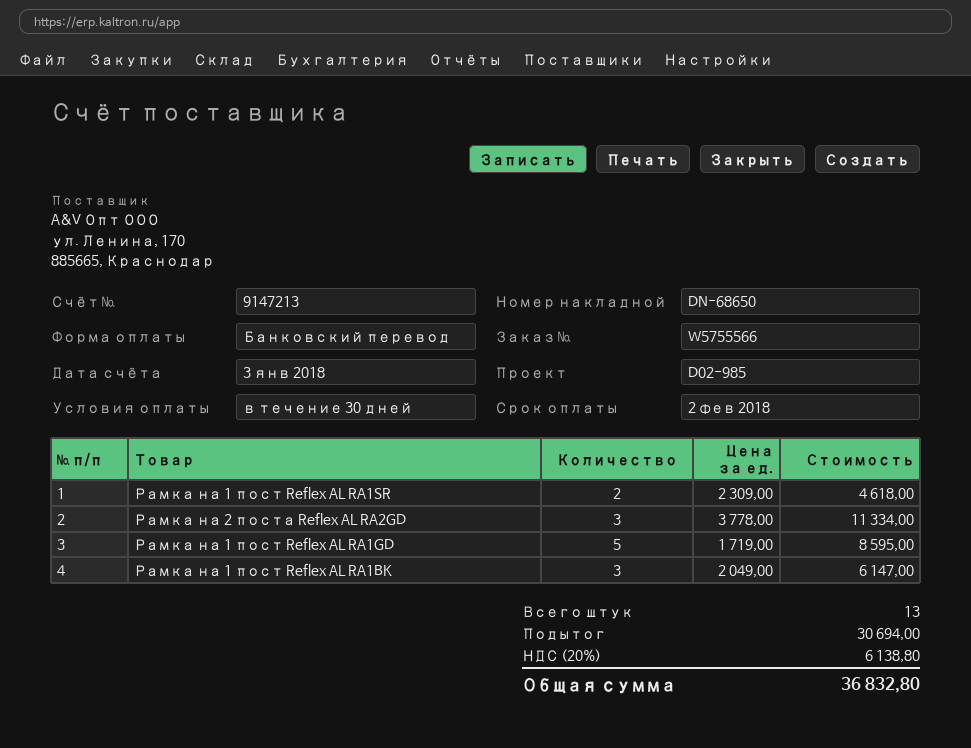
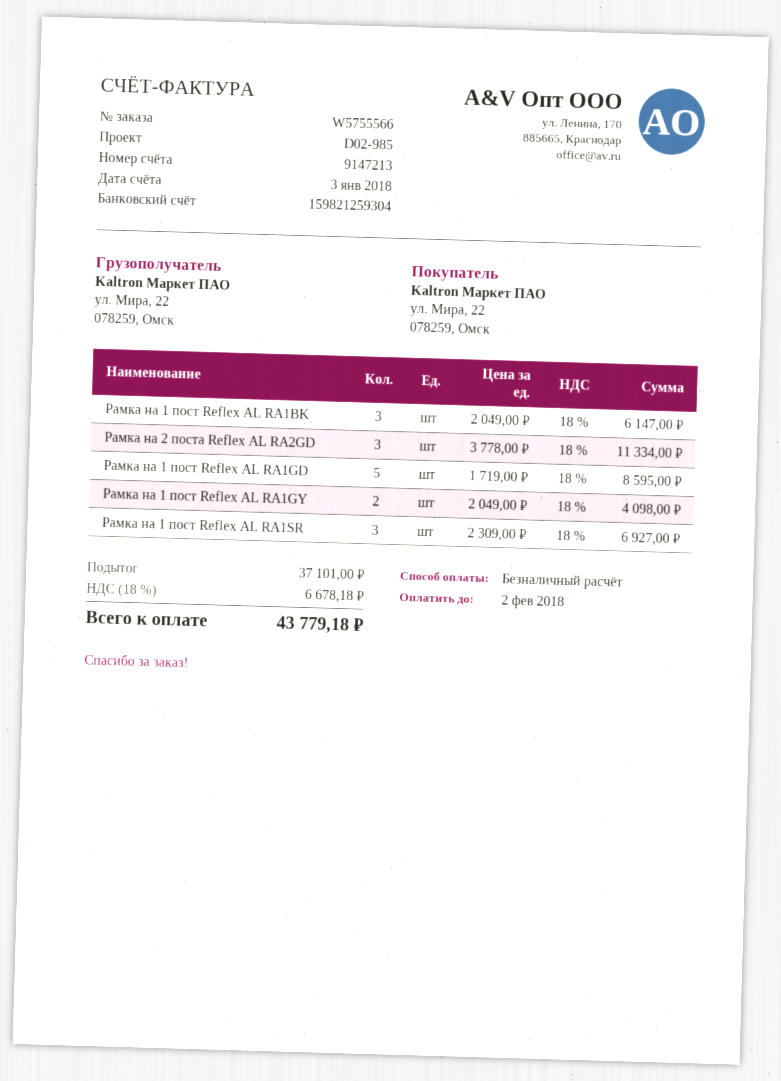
Рамка на 1 пост Reflex AL RA1SR: 2 x 2309.00 = 4618.00 -> 3 x 2309.00 = 6927.00
Рамка на 1 пост Reflex AL RA1GY: none -> 2 x 2049.00 = 4098.00
subtotal: 30694.00 -> 37101.00
tax: 20% = 6138.80 -> 18% = 6678.18
total: 36832.80 -> 43779.18

